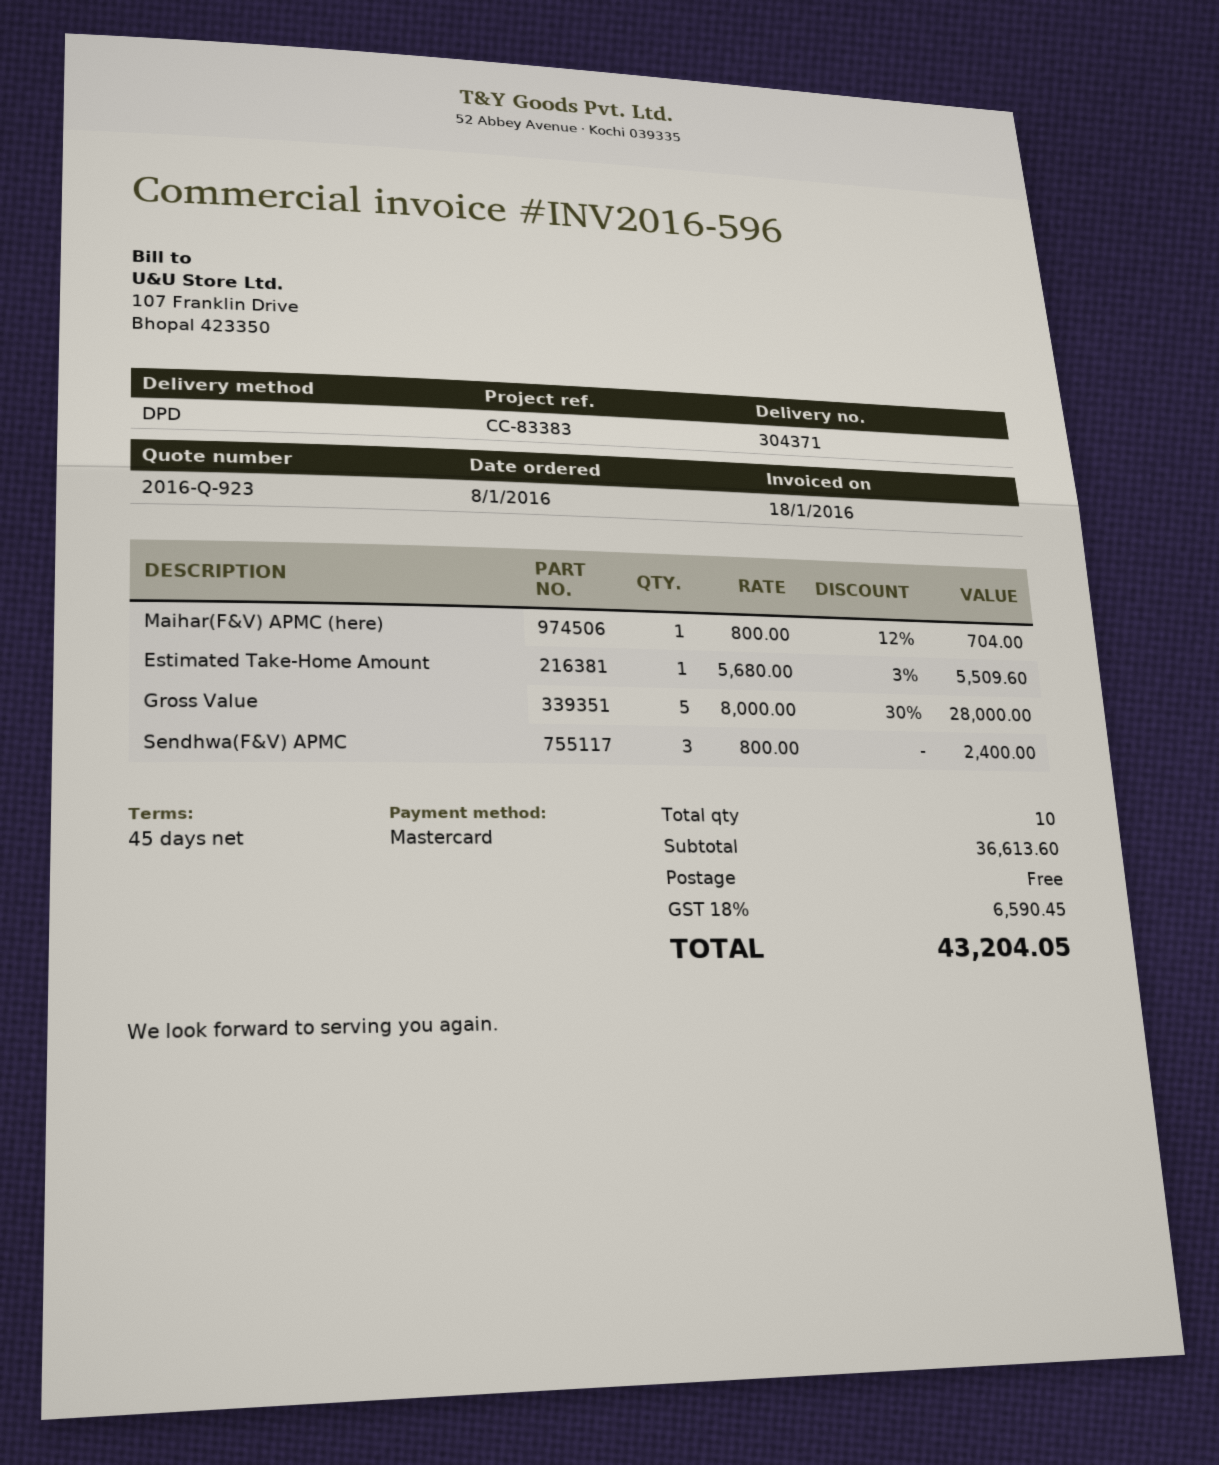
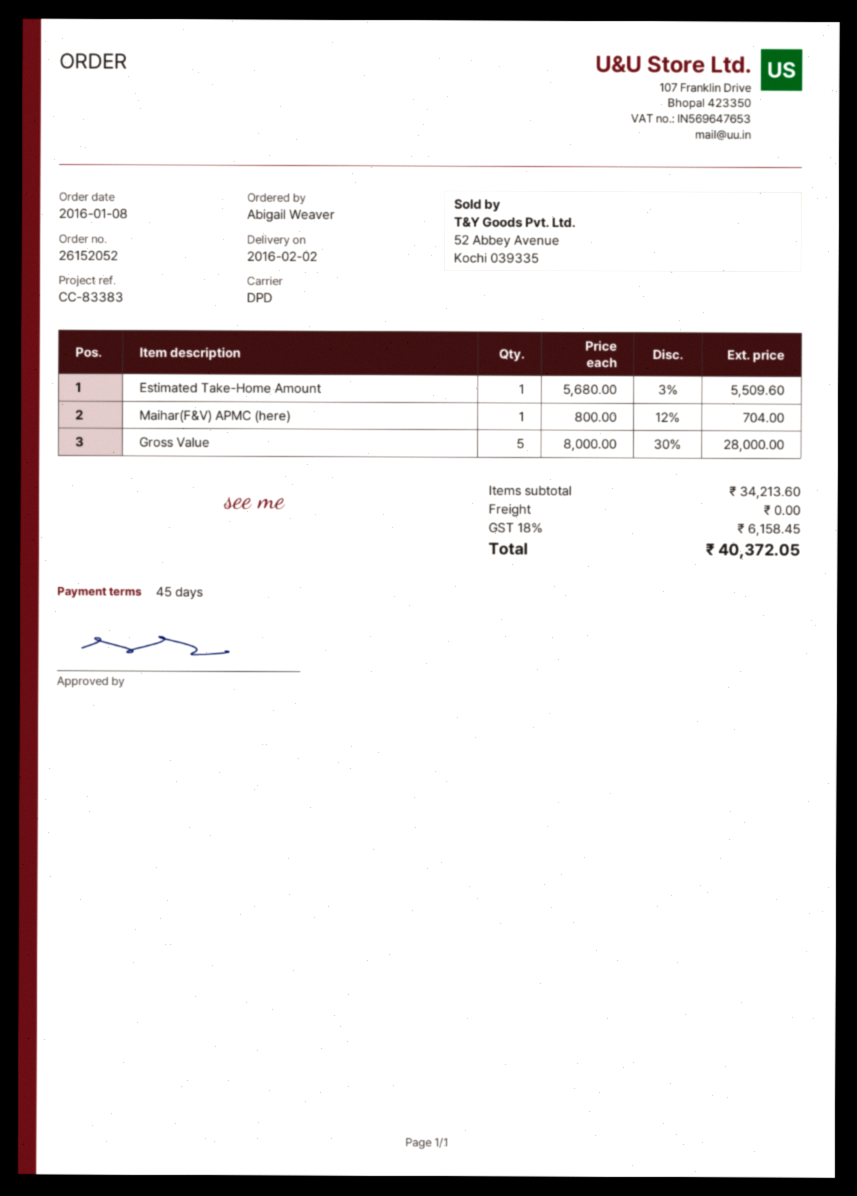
Sendhwa(F&V) APMC: 3 x 800.00 = 2400.00 -> none
subtotal: 36613.60 -> 34213.60
tax: 18% = 6590.45 -> 18% = 6158.45
total: 43204.05 -> 40372.05

